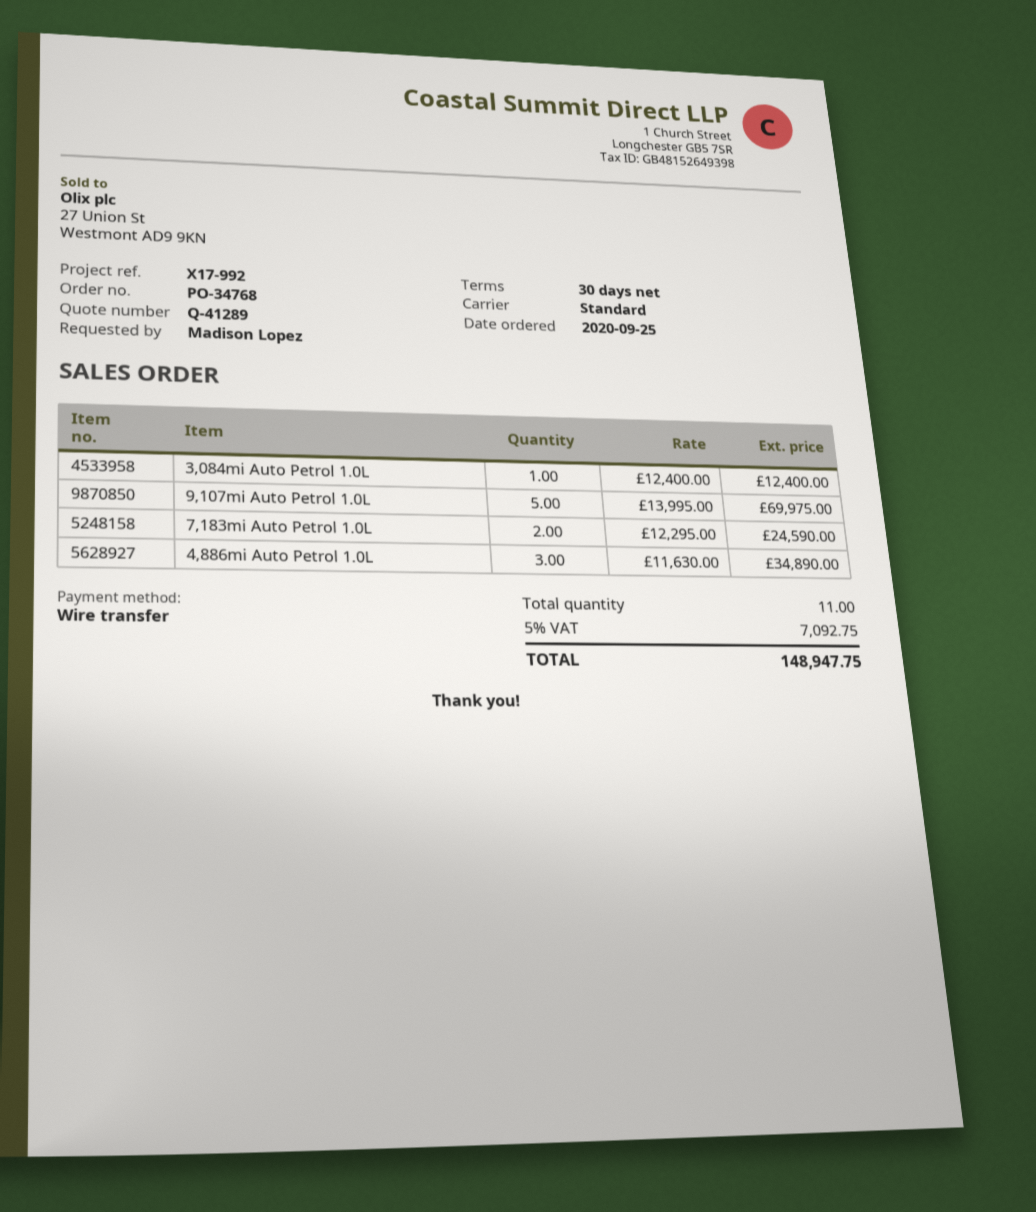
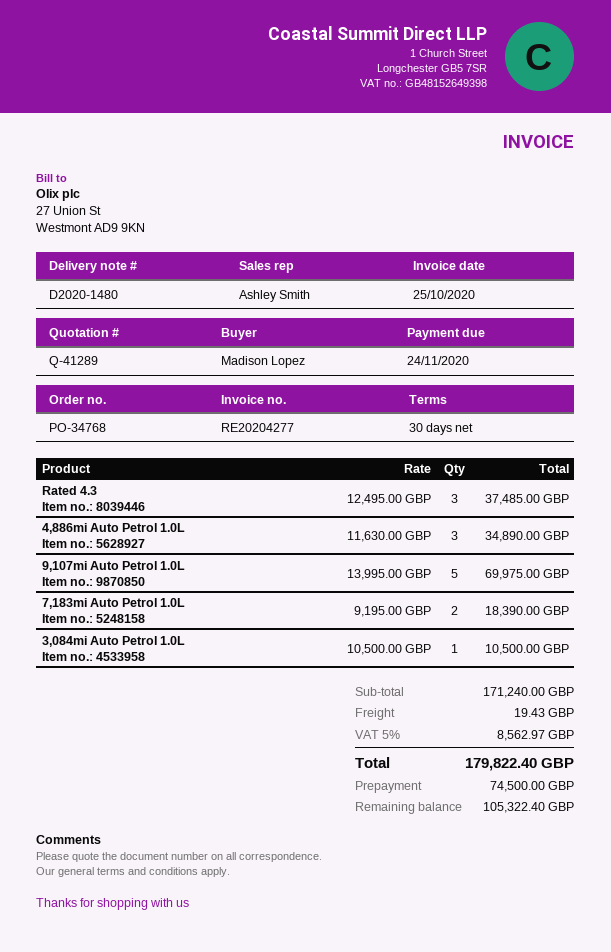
3,084mi Auto Petrol 1.0L: 1 x 12400.00 = 12400.00 -> 1 x 10500.00 = 10500.00
7,183mi Auto Petrol 1.0L: 2 x 12295.00 = 24590.00 -> 2 x 9195.00 = 18390.00
Rated 4.3: none -> 3 x 12495.00 = 37485.00
shipping: none -> 19.43
tax: 5% = 7092.75 -> 5% = 8562.97
total: 148947.75 -> 179822.40

